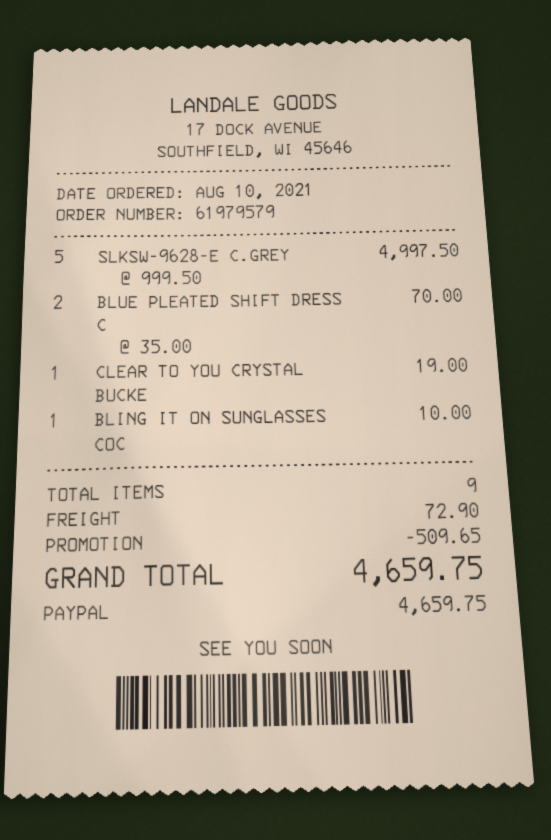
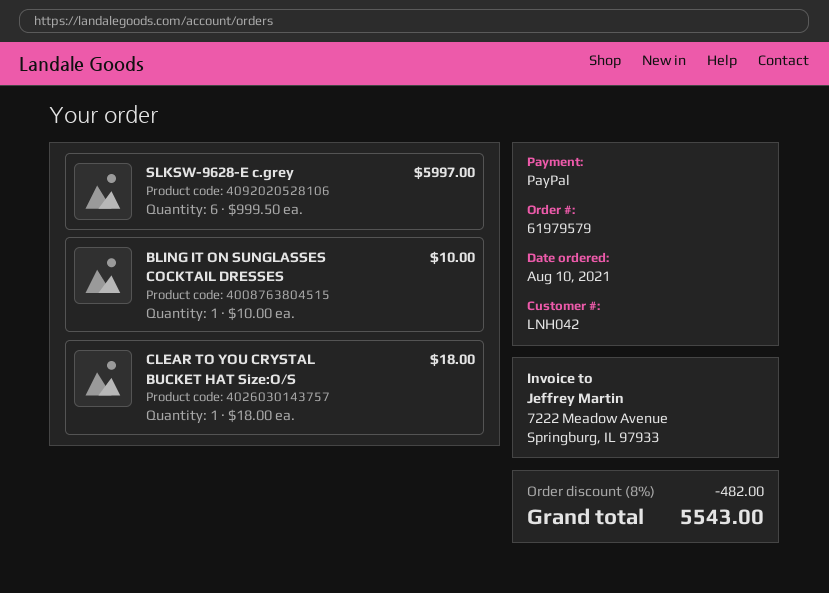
SLKSW-9628-E C.GREY: 5 x 999.50 = 4997.50 -> 6 x 999.50 = 5997.00
BLUE PLEATED SHIFT DRESS C: 2 x 35.00 = 70.00 -> none
CLEAR TO YOU CRYSTAL BUCKE: 1 x 19.00 = 19.00 -> 1 x 18.00 = 18.00
discount: 509.65 -> 482.00
shipping: 72.90 -> none
total: 4659.75 -> 5543.00

